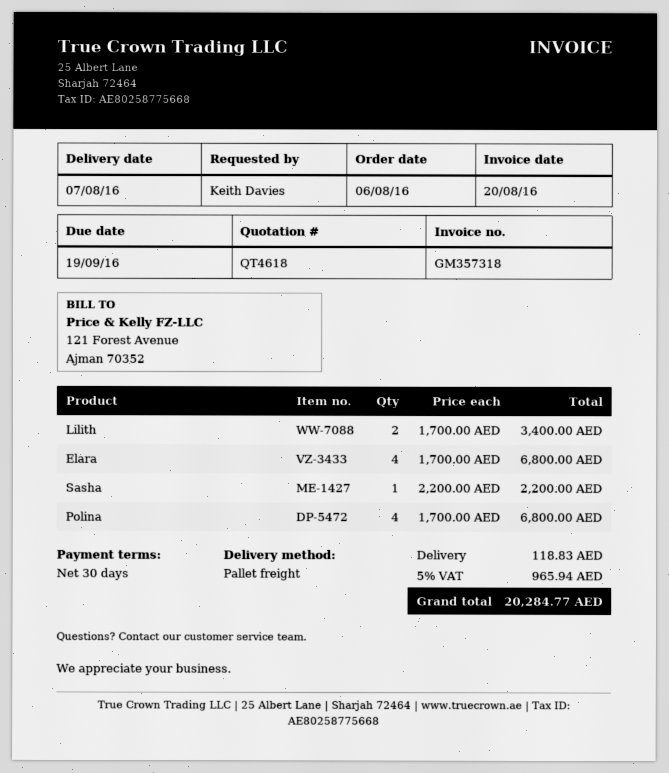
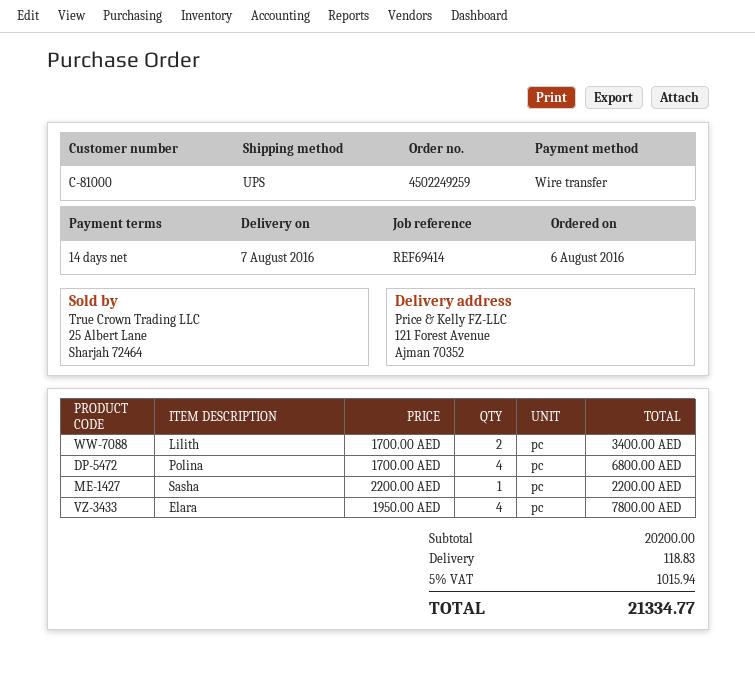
payment terms: 30 days -> 14 days
shipping method: pallet freight -> UPS
Elara: 4 x 1700.00 = 6800.00 -> 4 x 1950.00 = 7800.00
tax: 5% = 965.94 -> 5% = 1015.94
total: 20284.77 -> 21334.77

